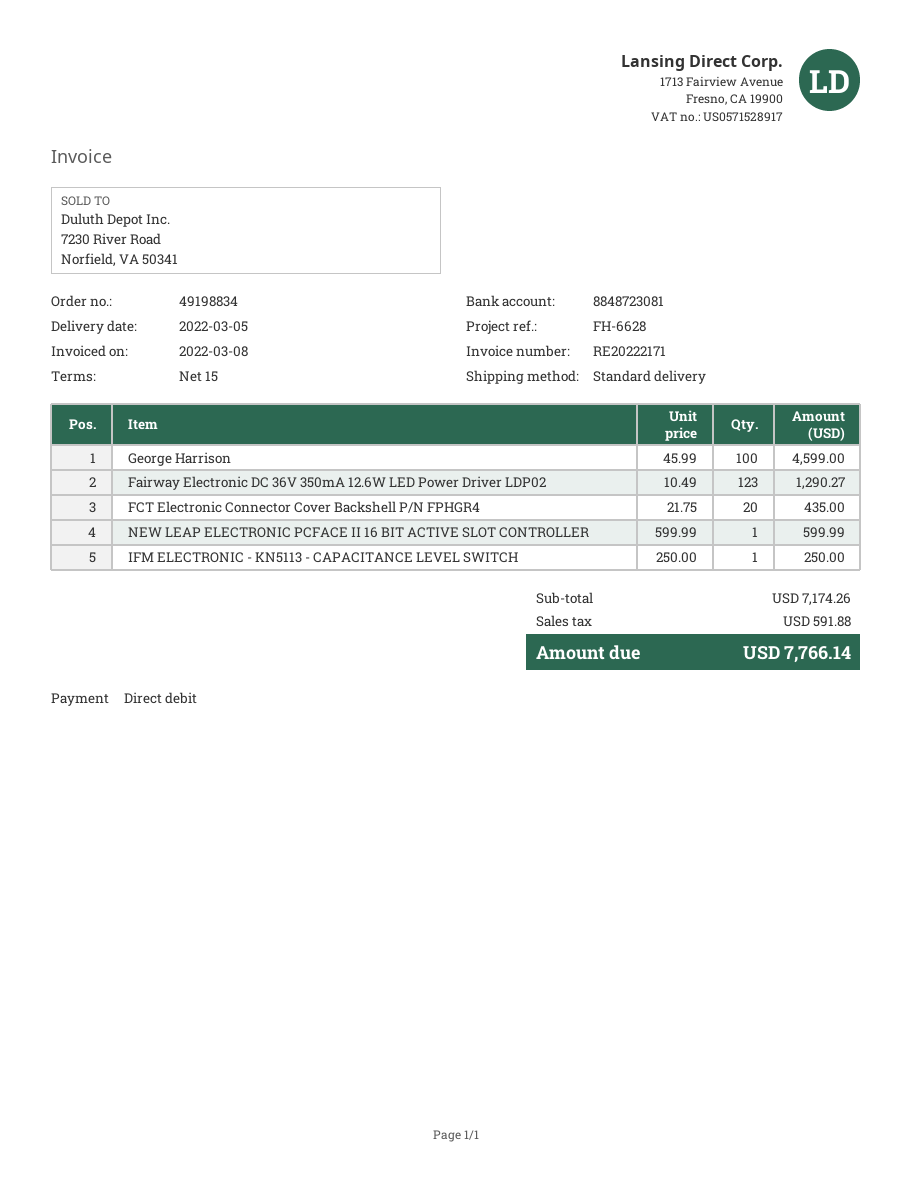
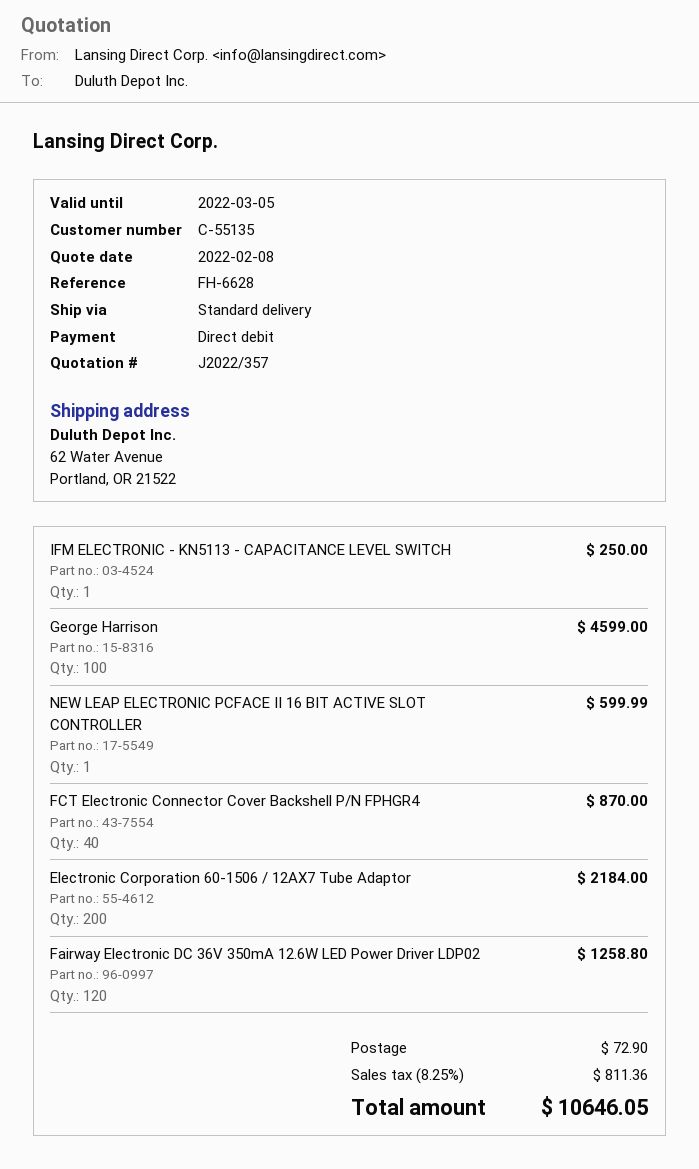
Fairway Electronic DC 36V 350mA 12.6W LED Power Driver LDP02: 123 for 1290.27 -> 120 for 1258.80
FCT Electronic Connector Cover Backshell P/N FPHGR4: 20 for 435.00 -> 40 for 870.00
Electronic Corporation 60-1506 / 12AX7 Tube Adaptor: none -> 200 for 2184.00
shipping: none -> 72.90
tax: 591.88 -> 811.36
total: 7766.14 -> 10646.05

